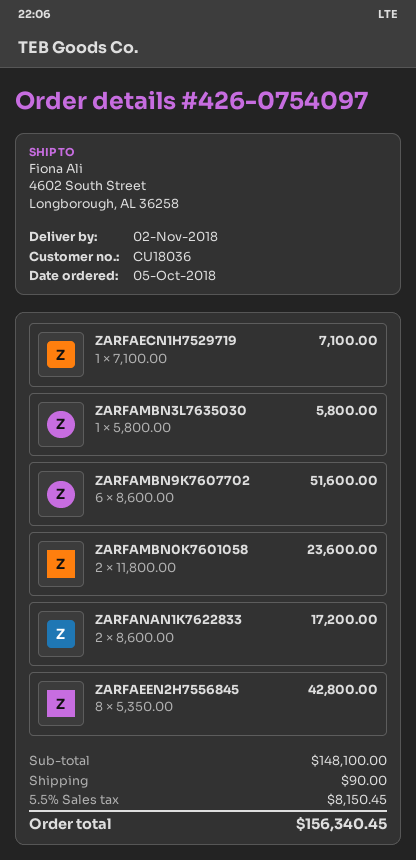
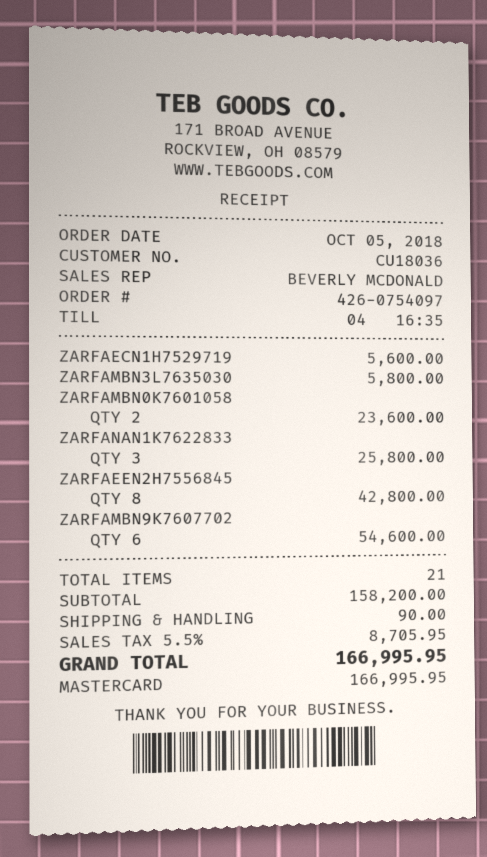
ZARFAECN1H7529719: 1 for 7100.00 -> 1 for 5600.00
ZARFAMBN9K7607702: 6 for 51600.00 -> 6 for 54600.00
ZARFANAN1K7622833: 2 for 17200.00 -> 3 for 25800.00
subtotal: 148100.00 -> 158200.00
tax: 5.5% = 8150.45 -> 5.5% = 8705.95
total: 156340.45 -> 166995.95

